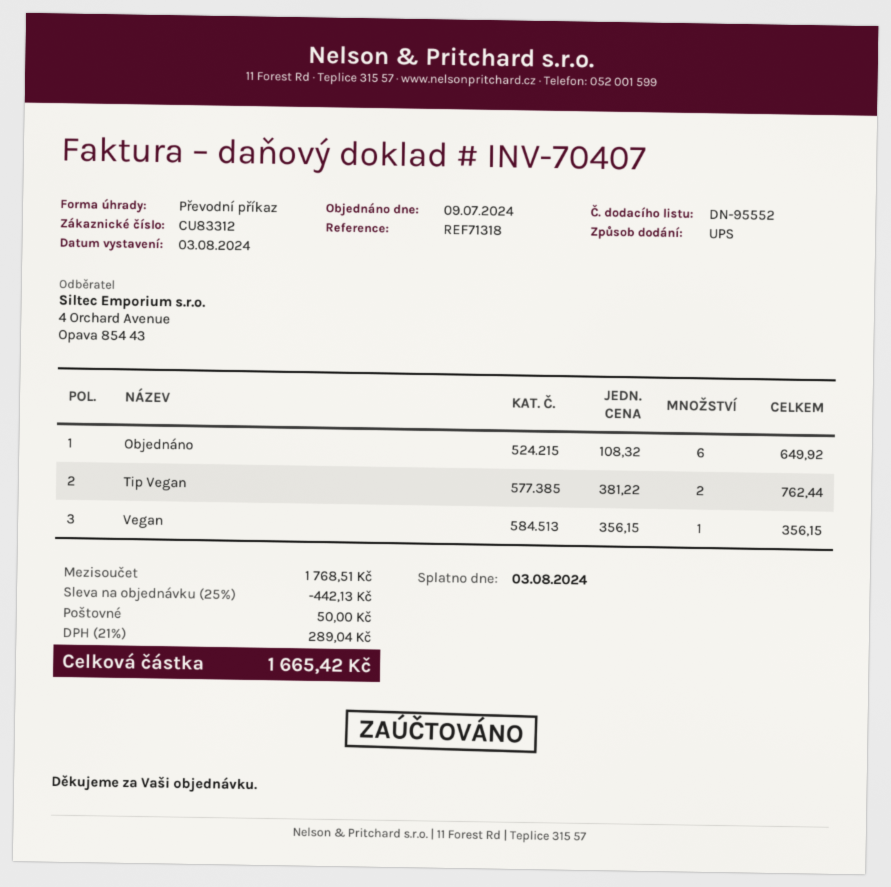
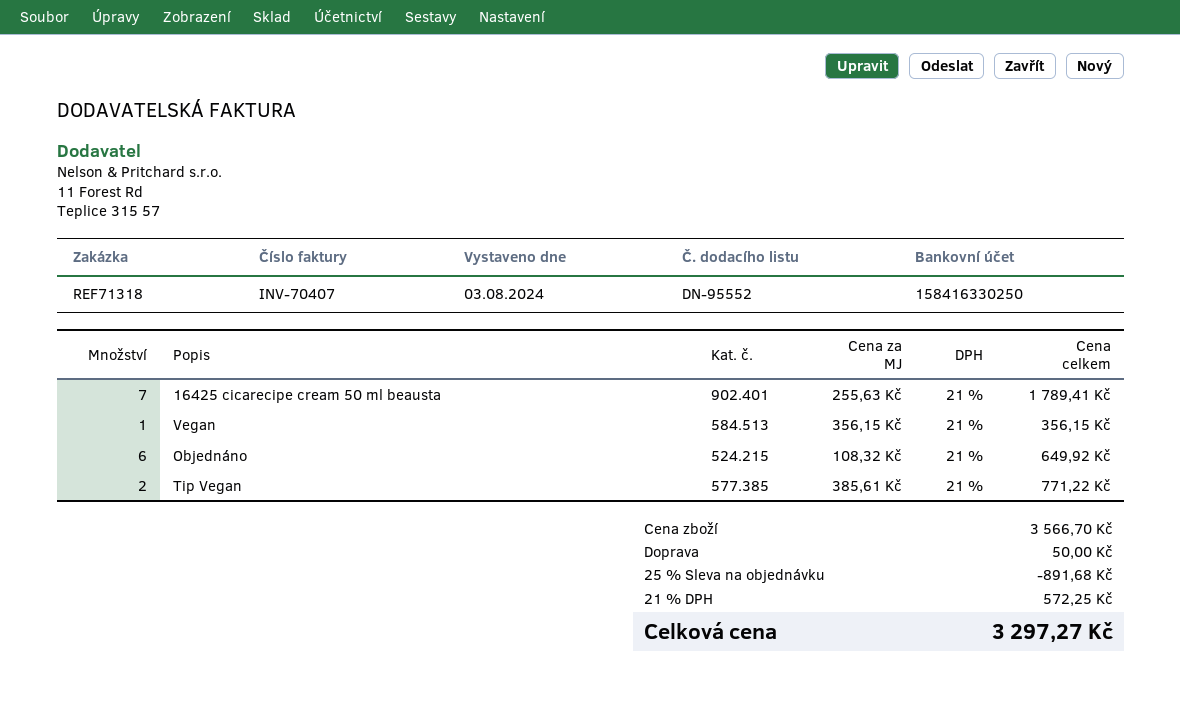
Tip Vegan: 2 x 381.22 = 762.44 -> 2 x 385.61 = 771.22
16425 cicarecipe cream 50 ml beausta: none -> 7 x 255.63 = 1789.41
subtotal: 1768.51 -> 3566.70
discount: 25% = 442.13 -> 25% = 891.68
tax: 21% = 289.04 -> 21% = 572.25
total: 1665.42 -> 3297.27

